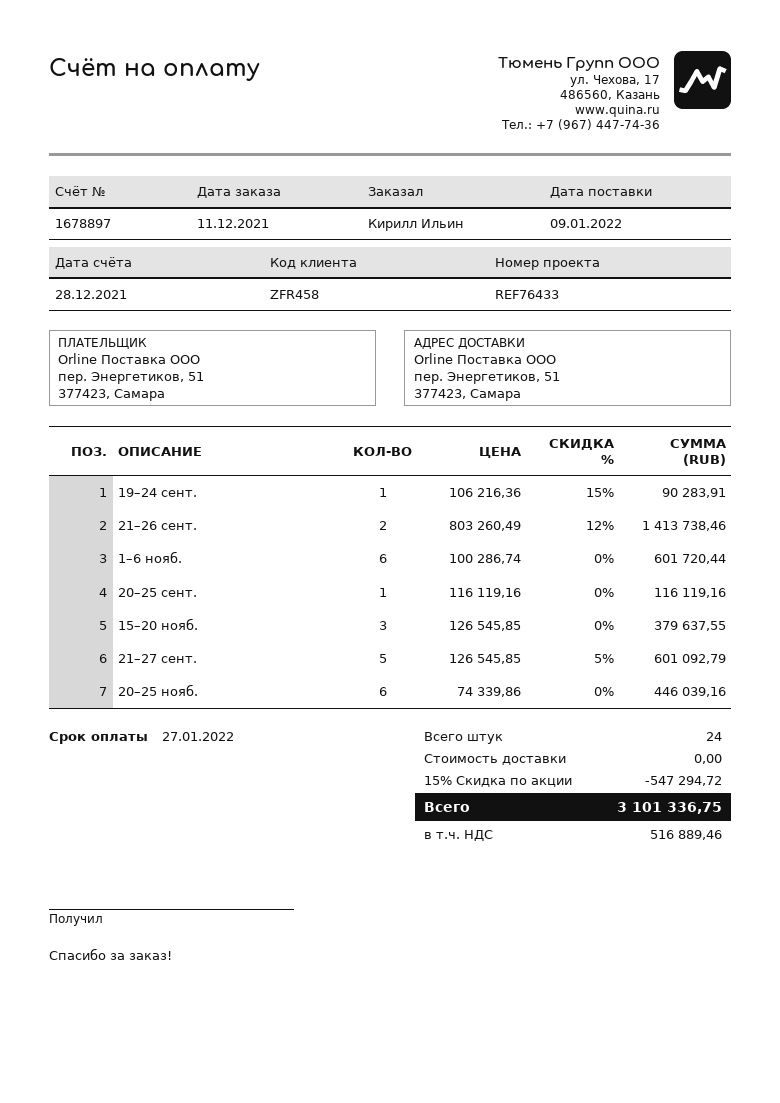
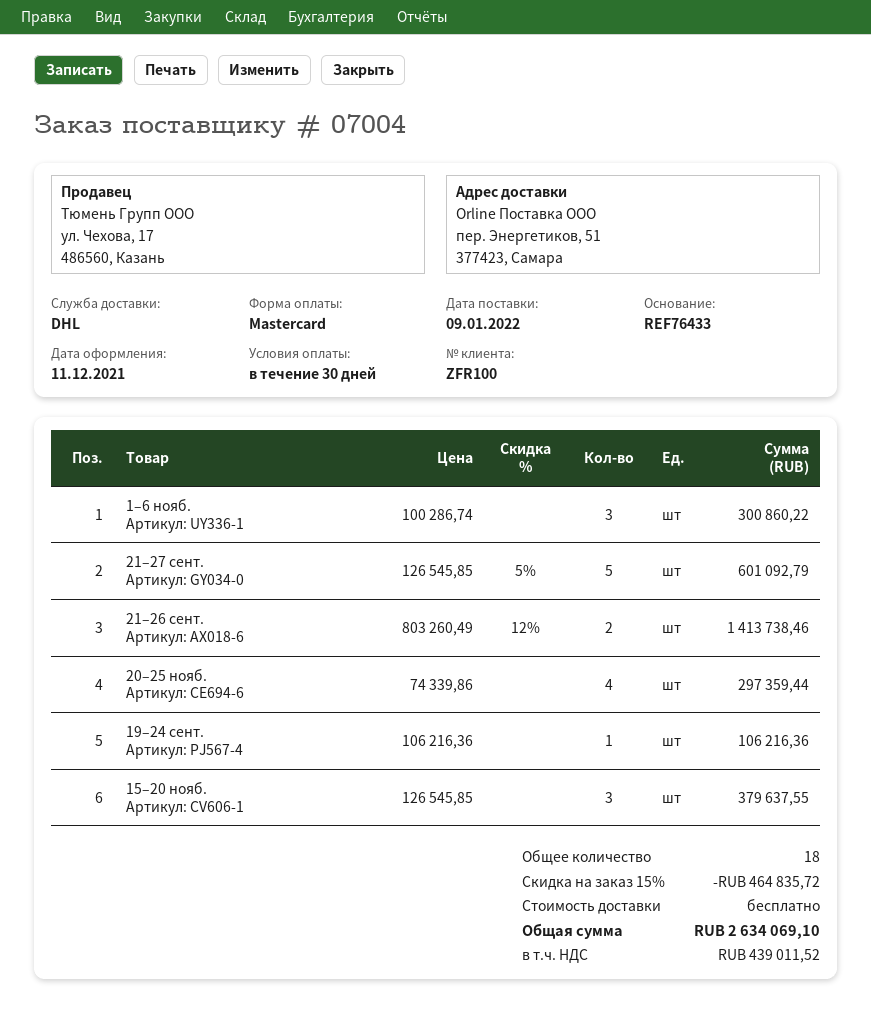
customer number: ZFR458 -> ZFR100
19–24 сент.: 1 x 106216.36 - 15% = 90283.91 -> 1 x 106216.36 = 106216.36
1–6 нояб.: 6 x 100286.74 = 601720.44 -> 3 x 100286.74 = 300860.22
20–25 сент.: 1 x 116119.16 = 116119.16 -> none
20–25 нояб.: 6 x 74339.86 = 446039.16 -> 4 x 74339.86 = 297359.44
total quantity: 24 -> 18
discount: 15% = 547294.72 -> 15% = 464835.72
tax: 516889.46 -> 439011.52
total: 3101336.75 -> 2634069.10

